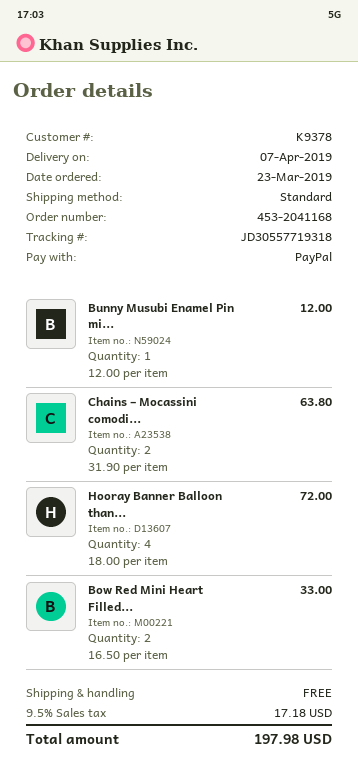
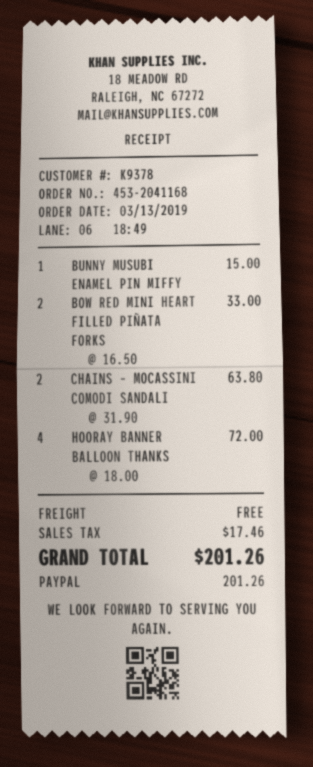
order date: 2019-03-23 -> 2019-03-13
Bunny Musubi Enamel Pin mi...: 1 x 12.00 = 12.00 -> 1 x 15.00 = 15.00
tax: 17.18 -> 17.46
total: 197.98 -> 201.26

